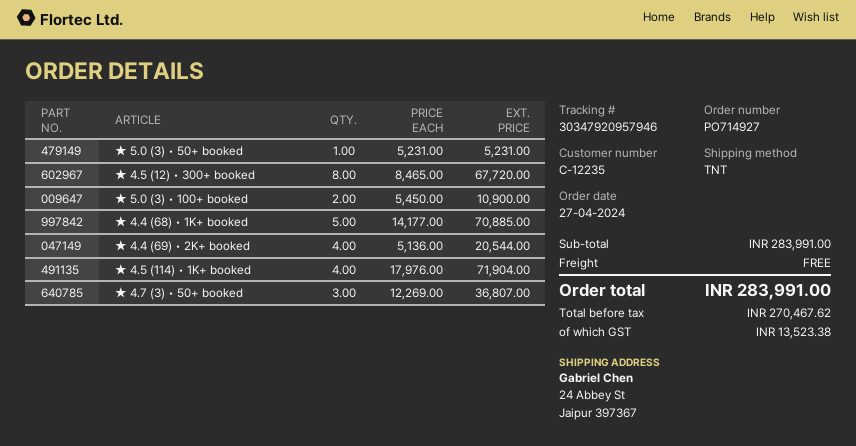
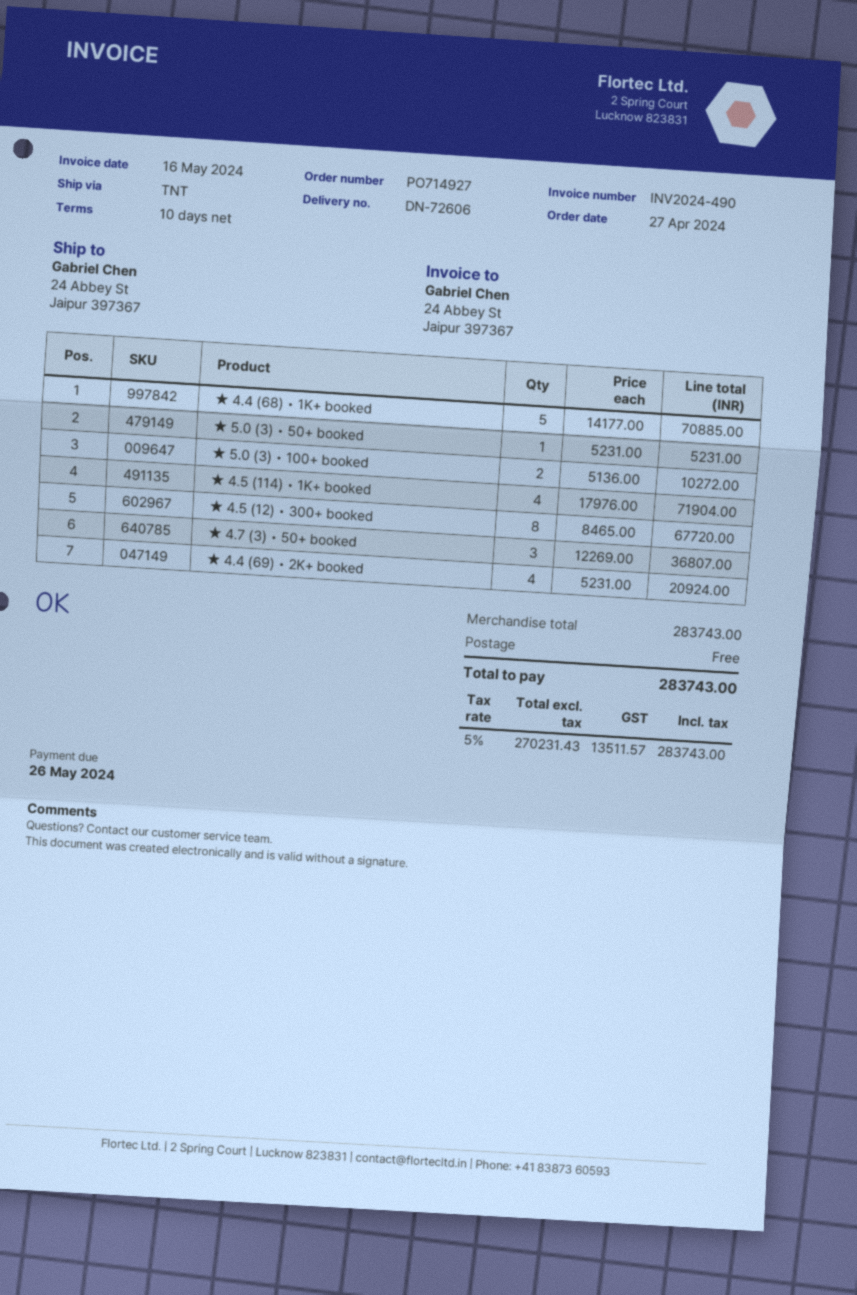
★ 5.0 (3) • 100+ booked: 2 x 5450.00 = 10900.00 -> 2 x 5136.00 = 10272.00
★ 4.4 (69) • 2K+ booked: 4 x 5136.00 = 20544.00 -> 4 x 5231.00 = 20924.00
subtotal: 283991.00 -> 283743.00
net: 270467.62 -> 270231.43
tax: 13523.38 -> 13511.57
total: 283991.00 -> 283743.00

